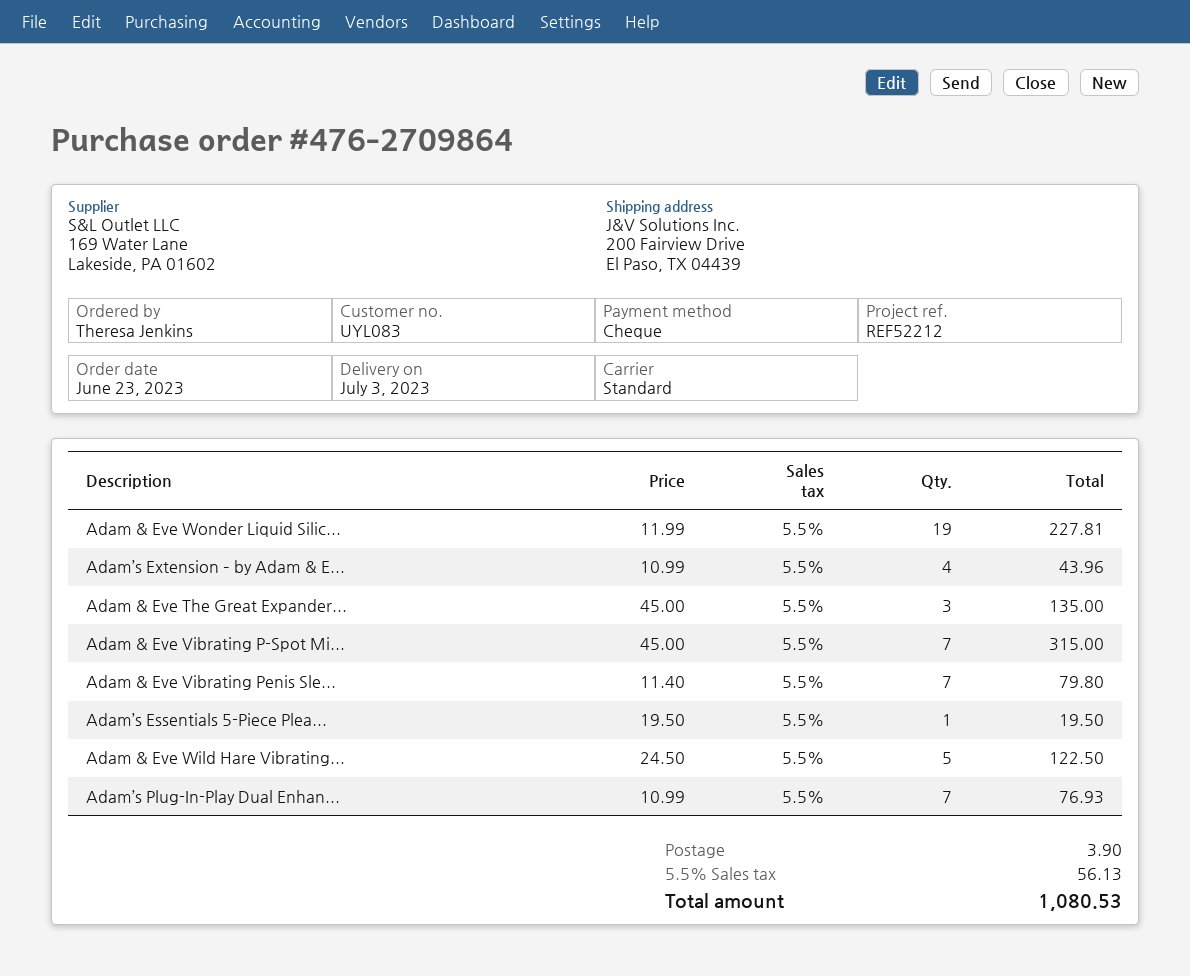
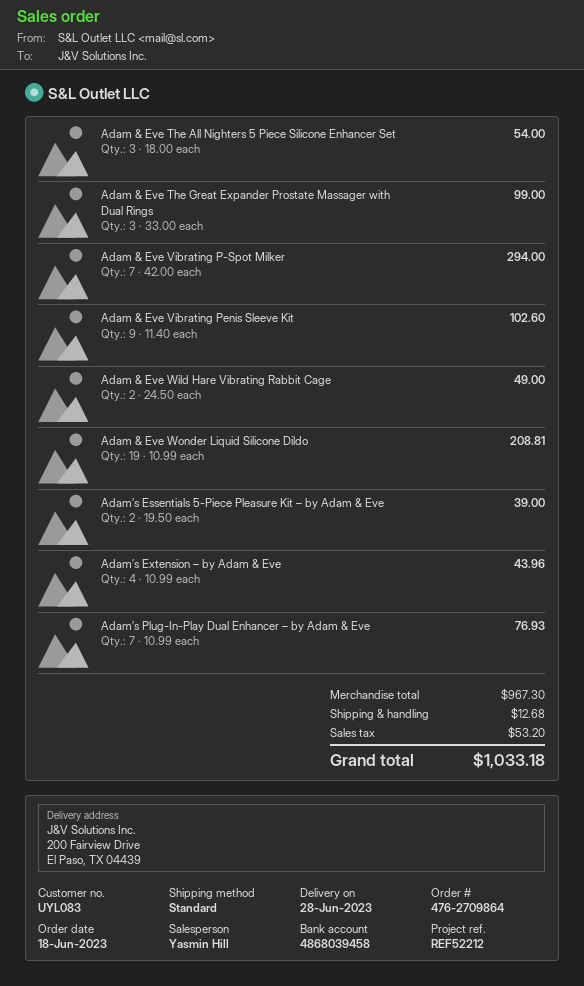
order date: 2023-06-23 -> 2023-06-18
delivery date: 2023-07-03 -> 2023-06-28
Adam & Eve Wonder Liquid Silic...: 19 x 11.99 = 227.81 -> 19 x 10.99 = 208.81
Adam & Eve The Great Expander...: 3 x 45.00 = 135.00 -> 3 x 33.00 = 99.00
Adam & Eve Vibrating P-Spot Mi...: 7 x 45.00 = 315.00 -> 7 x 42.00 = 294.00
Adam & Eve Vibrating Penis Sle...: 7 x 11.40 = 79.80 -> 9 x 11.40 = 102.60
Adam’s Essentials 5-Piece Plea...: 1 x 19.50 = 19.50 -> 2 x 19.50 = 39.00
Adam & Eve Wild Hare Vibrating...: 5 x 24.50 = 122.50 -> 2 x 24.50 = 49.00
Adam & Eve The All Nighters 5 Piece Silicone Enhancer Set: none -> 3 x 18.00 = 54.00
shipping: 3.90 -> 12.68
tax: 56.13 -> 53.20
total: 1080.53 -> 1033.18

